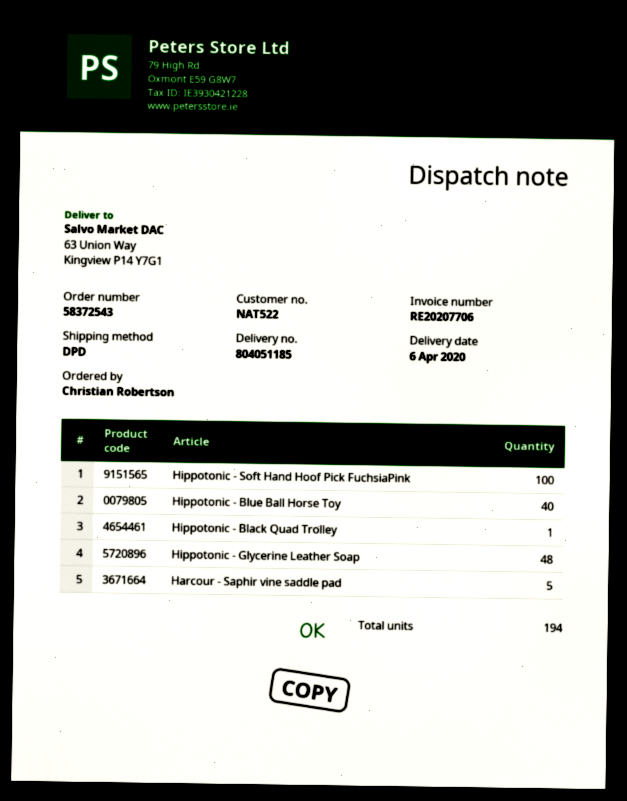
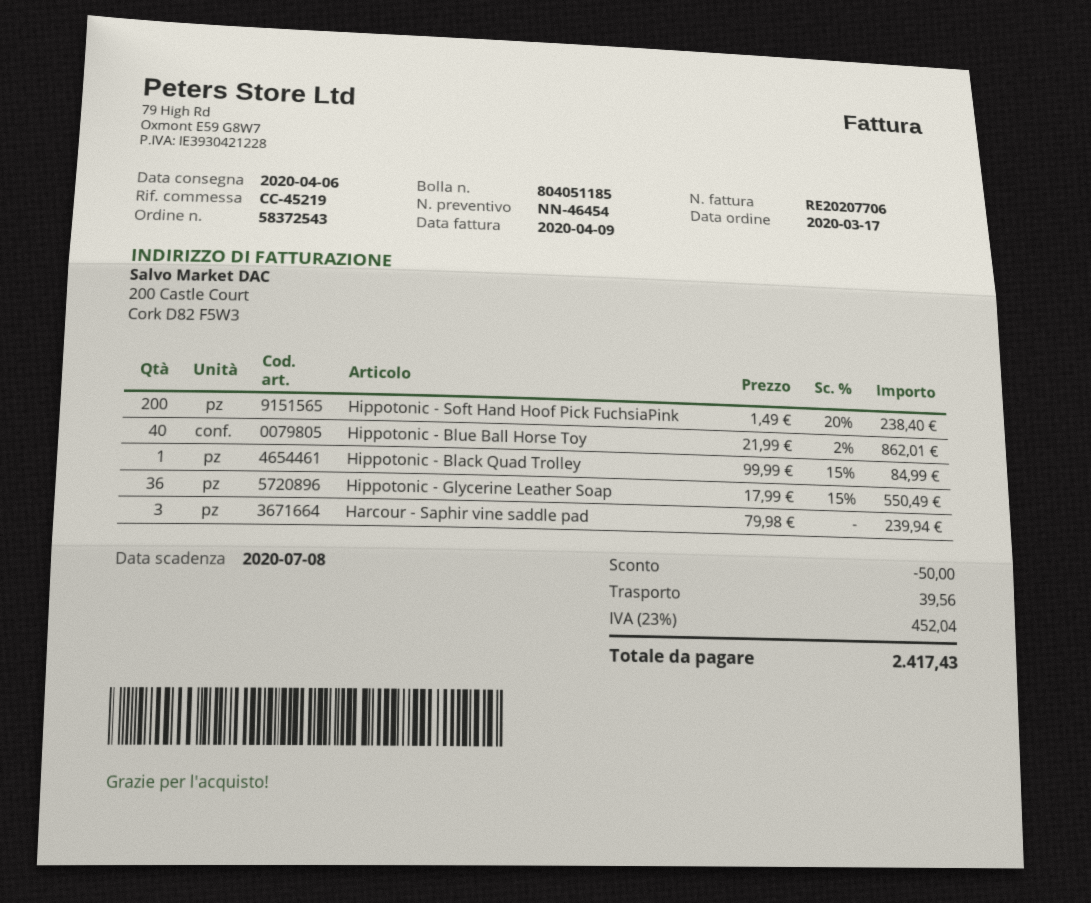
Hippotonic - Soft Hand Hoof Pick FuchsiaPink: 100 -> 200
Hippotonic - Glycerine Leather Soap: 48 -> 36
Harcour - Saphir vine saddle pad: 5 -> 3

